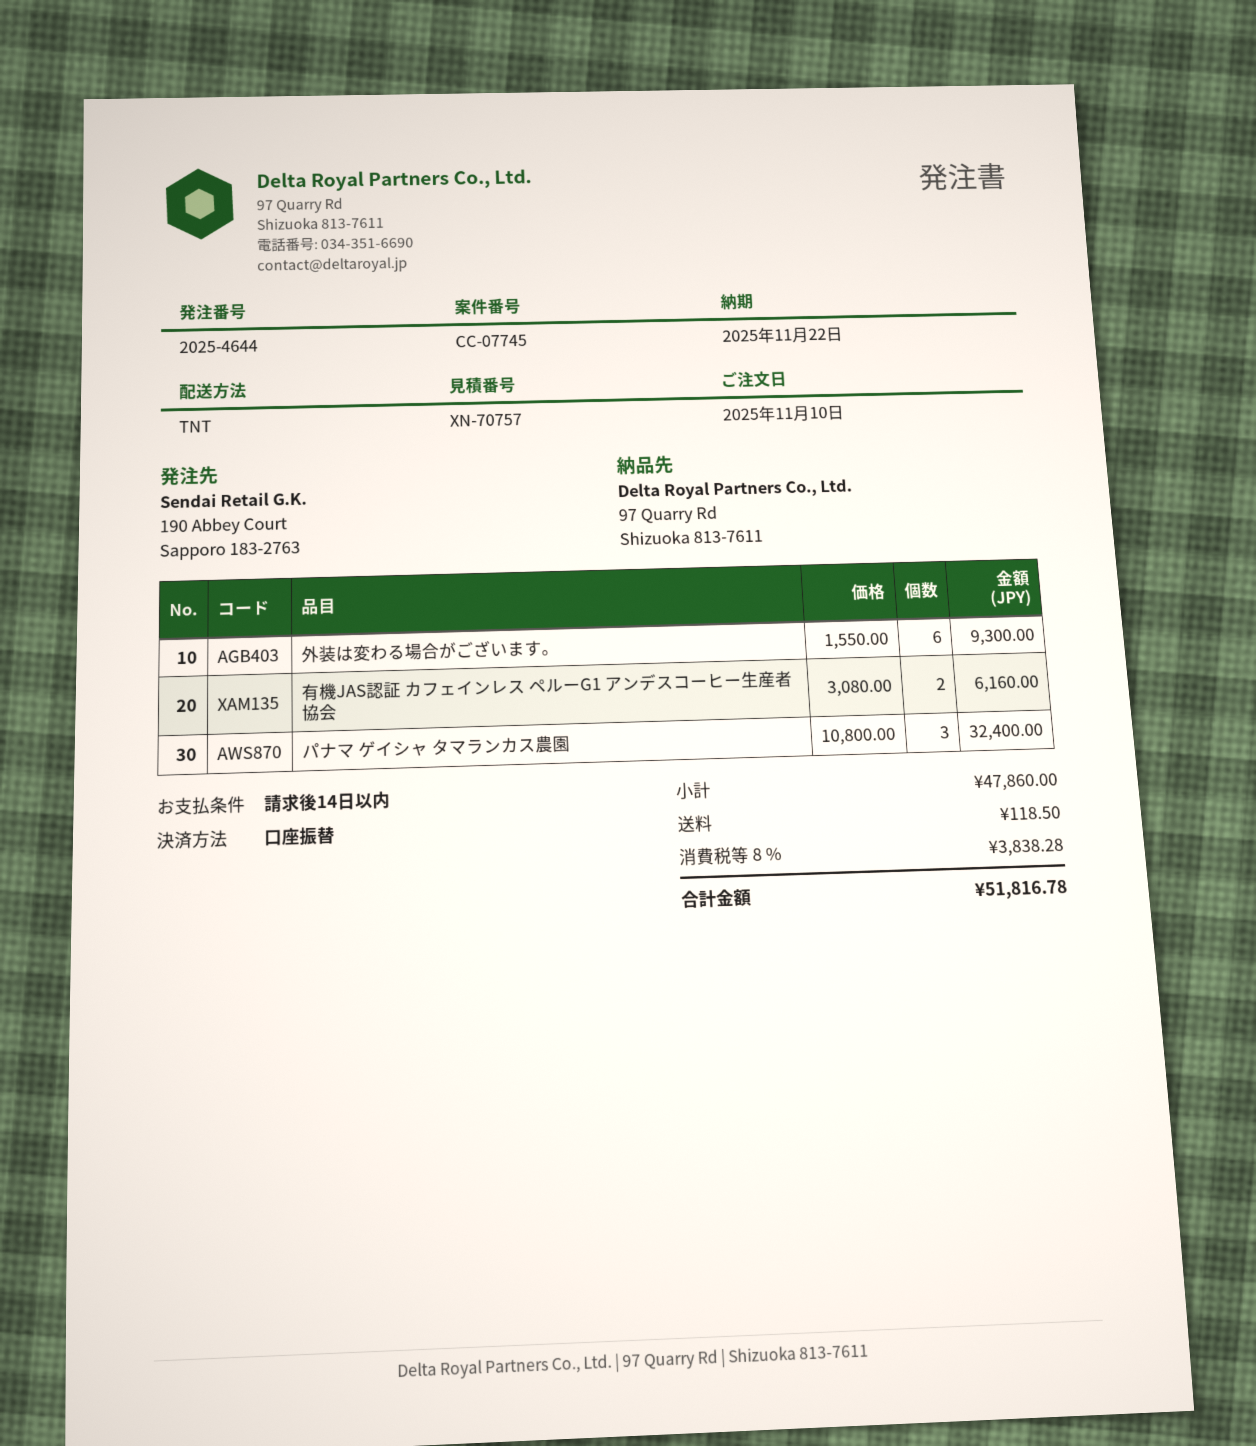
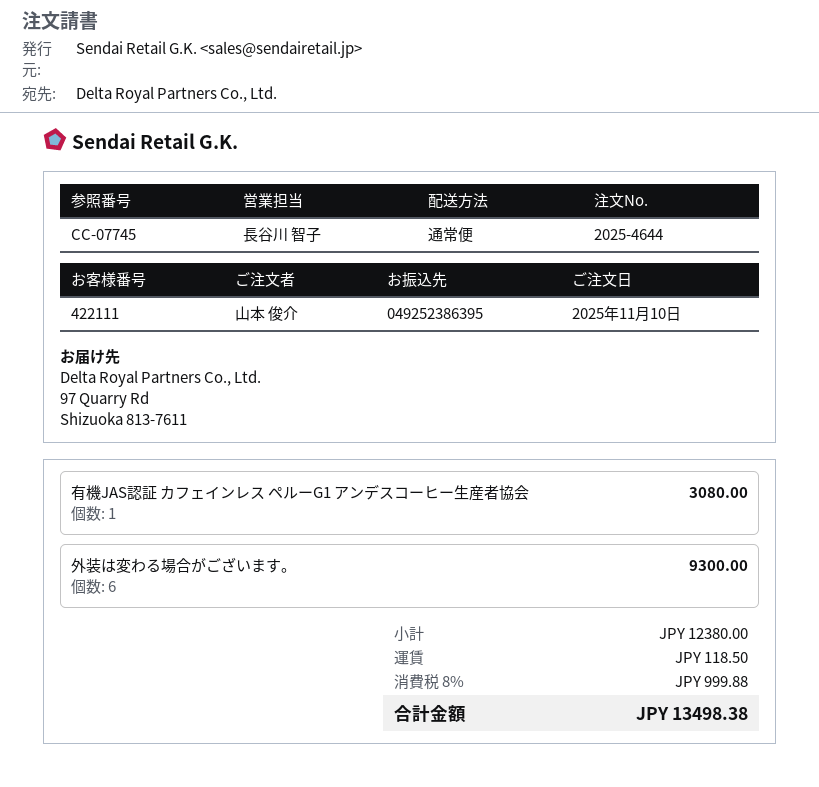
shipping method: TNT -> standard
有機JAS認証 カフェインレス ペルーG1 アンデスコーヒー生産者協会: 2 for 6160.00 -> 1 for 3080.00
パナマ ゲイシャ タマランカス農園: 3 for 32400.00 -> none
subtotal: 47860.00 -> 12380.00
tax: 8% = 3838.28 -> 8% = 999.88
total: 51816.78 -> 13498.38

